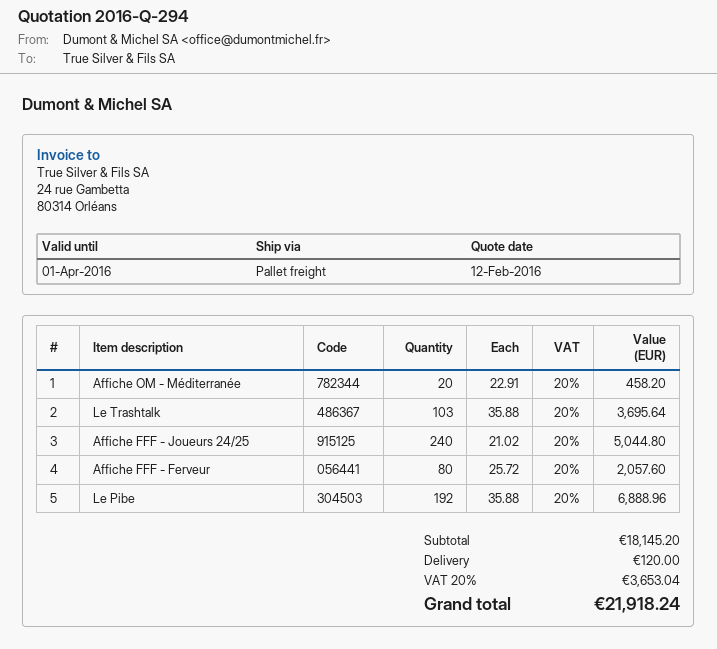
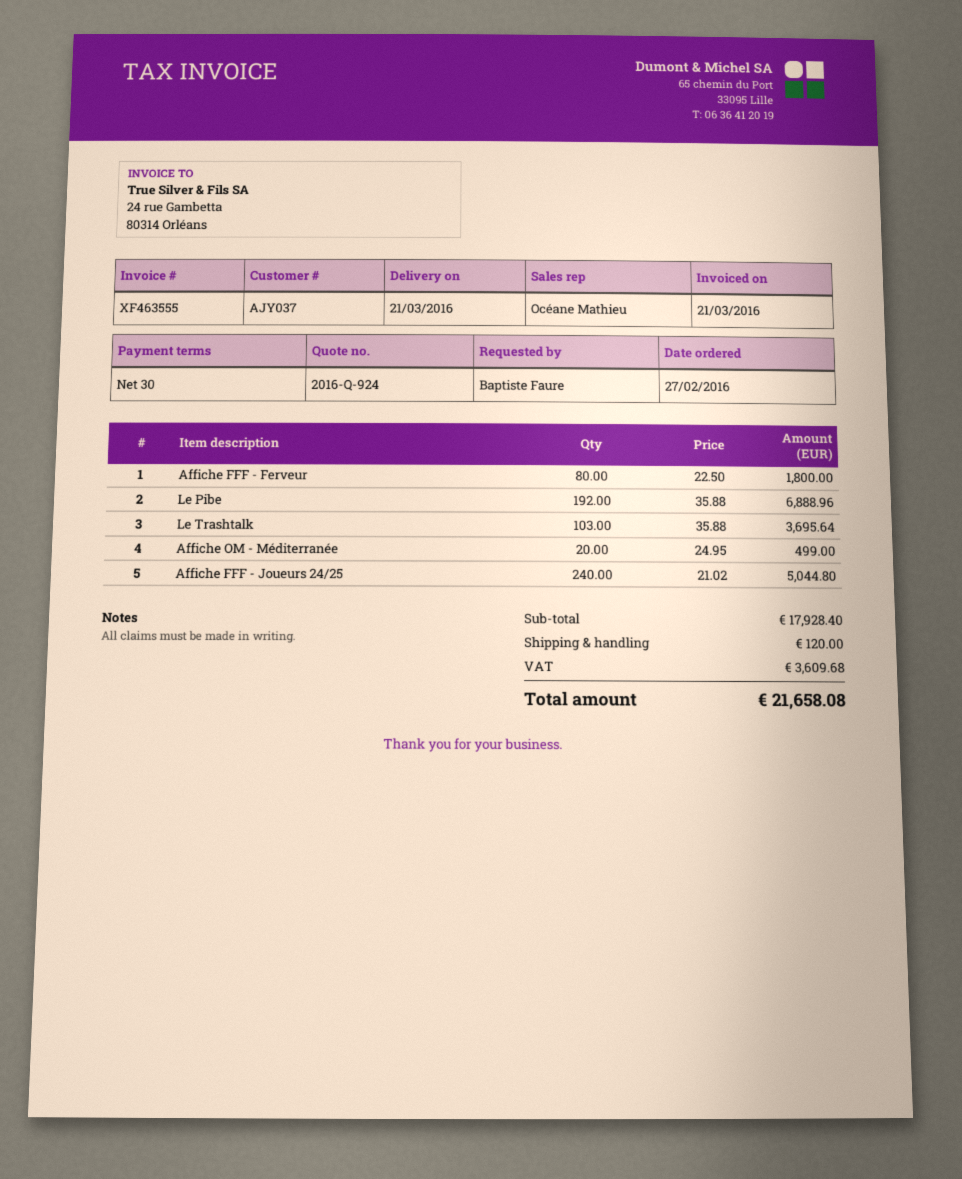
quote number: 2016-Q-294 -> 2016-Q-924
Affiche OM - Méditerranée: 20 x 22.91 = 458.20 -> 20 x 24.95 = 499.00
Affiche FFF - Ferveur: 80 x 25.72 = 2057.60 -> 80 x 22.50 = 1800.00
subtotal: 18145.20 -> 17928.40
tax: 3653.04 -> 3609.68
total: 21918.24 -> 21658.08

